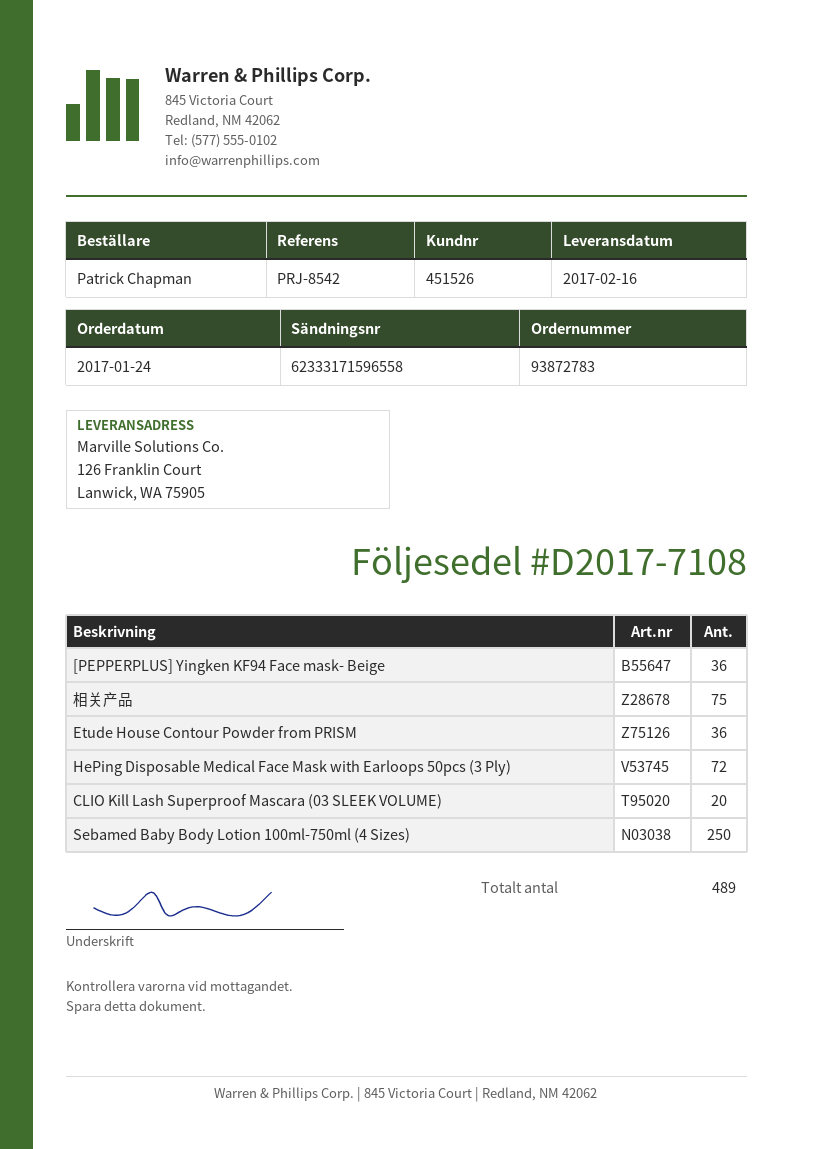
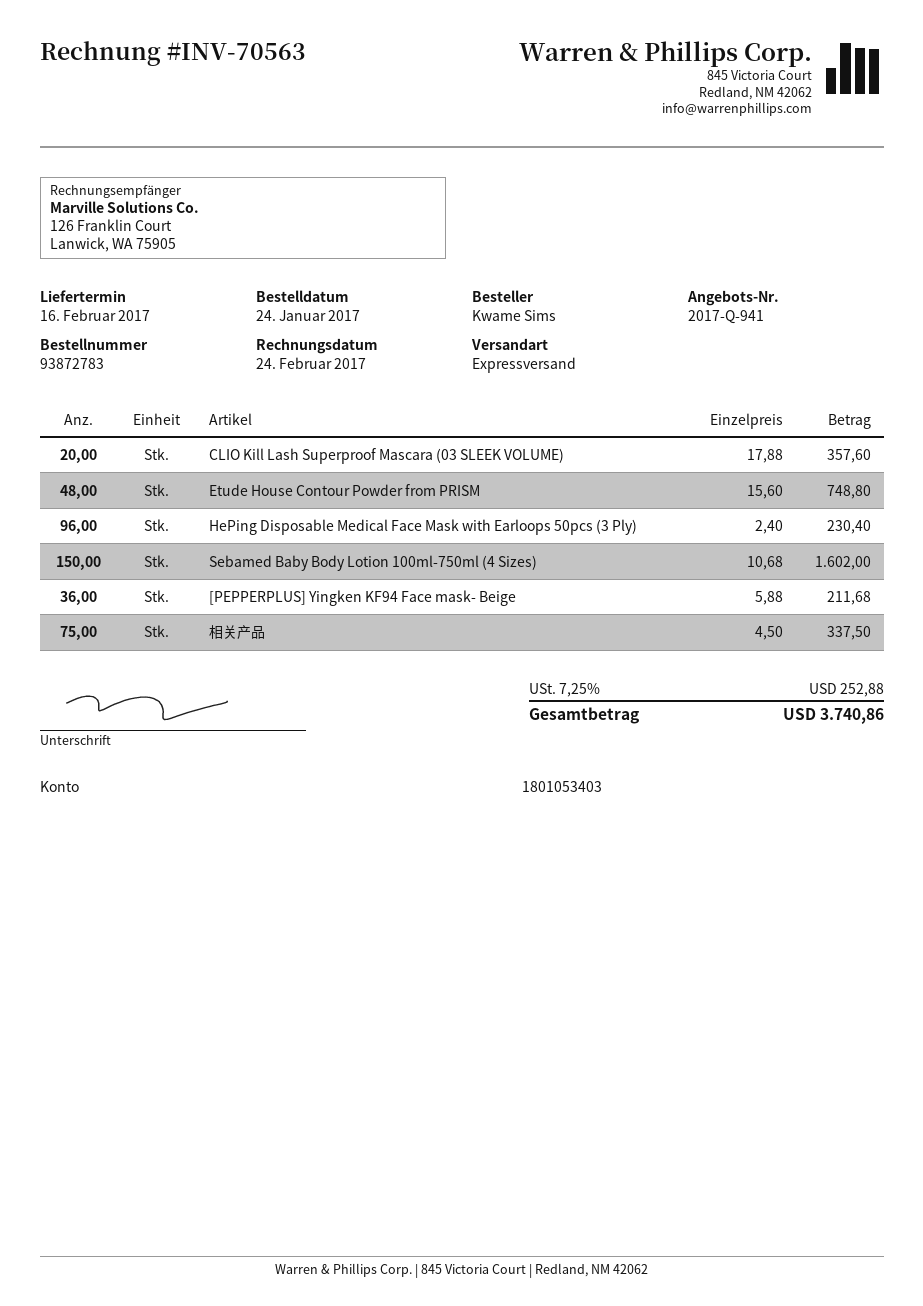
ordered by: Patrick Chapman -> Kwame Sims
Etude House Contour Powder from PRISM: 36 -> 48
HePing Disposable Medical Face Mask with Earloops 50pcs (3 Ply): 72 -> 96
Sebamed Baby Body Lotion 100ml-750ml (4 Sizes): 250 -> 150

